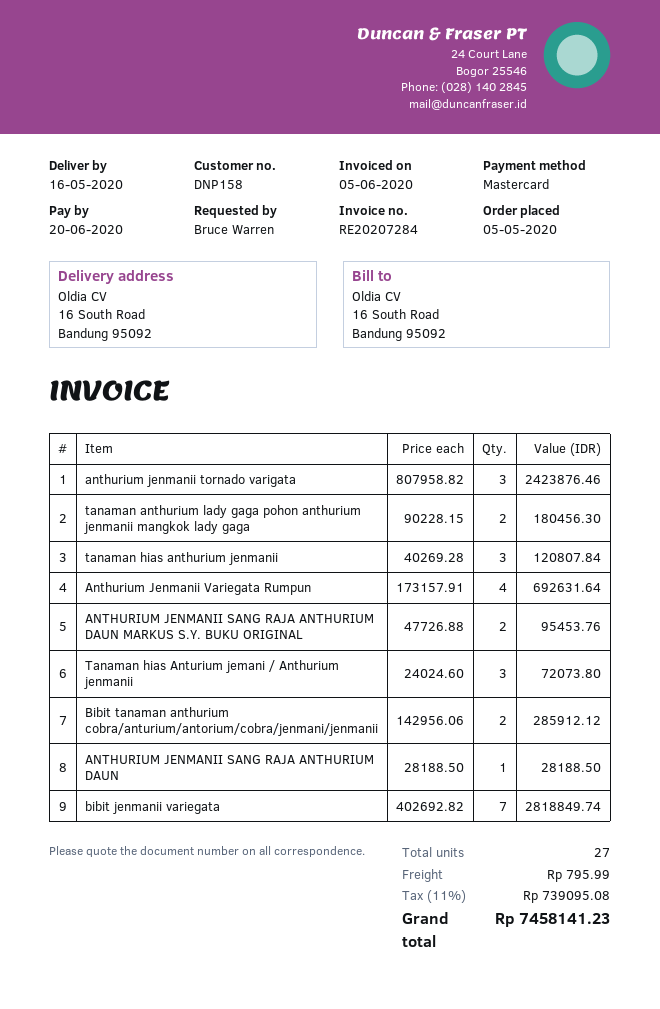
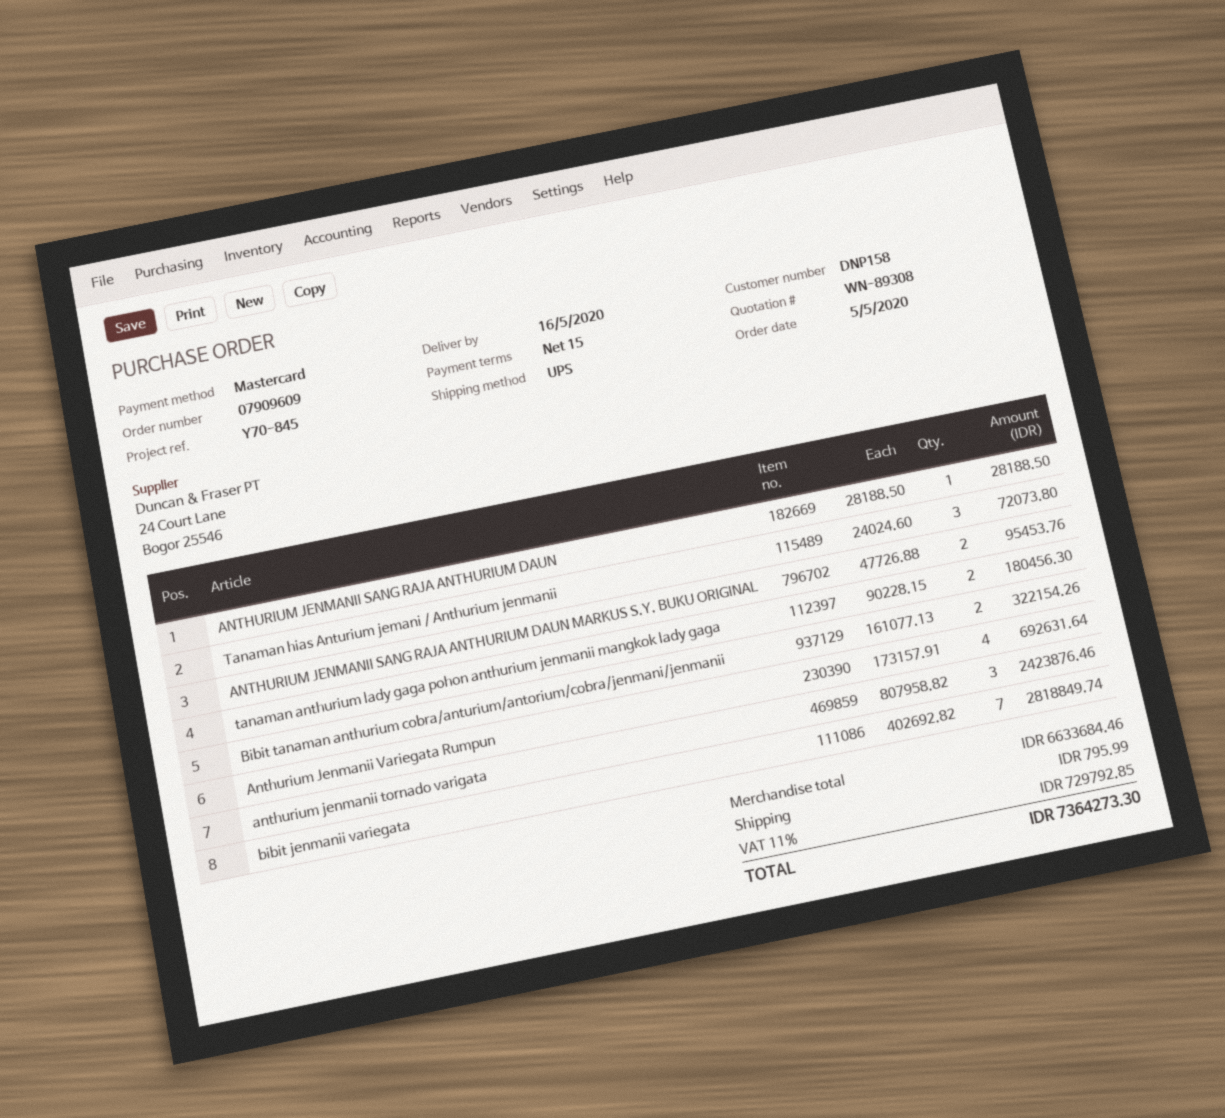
tanaman hias anthurium jenmanii: 3 x 40269.28 = 120807.84 -> none
Bibit tanaman anthurium cobra/anturium/antorium/cobra/jenmani/jenmanii: 2 x 142956.06 = 285912.12 -> 2 x 161077.13 = 322154.26
tax: 11% = 739095.08 -> 11% = 729792.85
total: 7458141.23 -> 7364273.30

